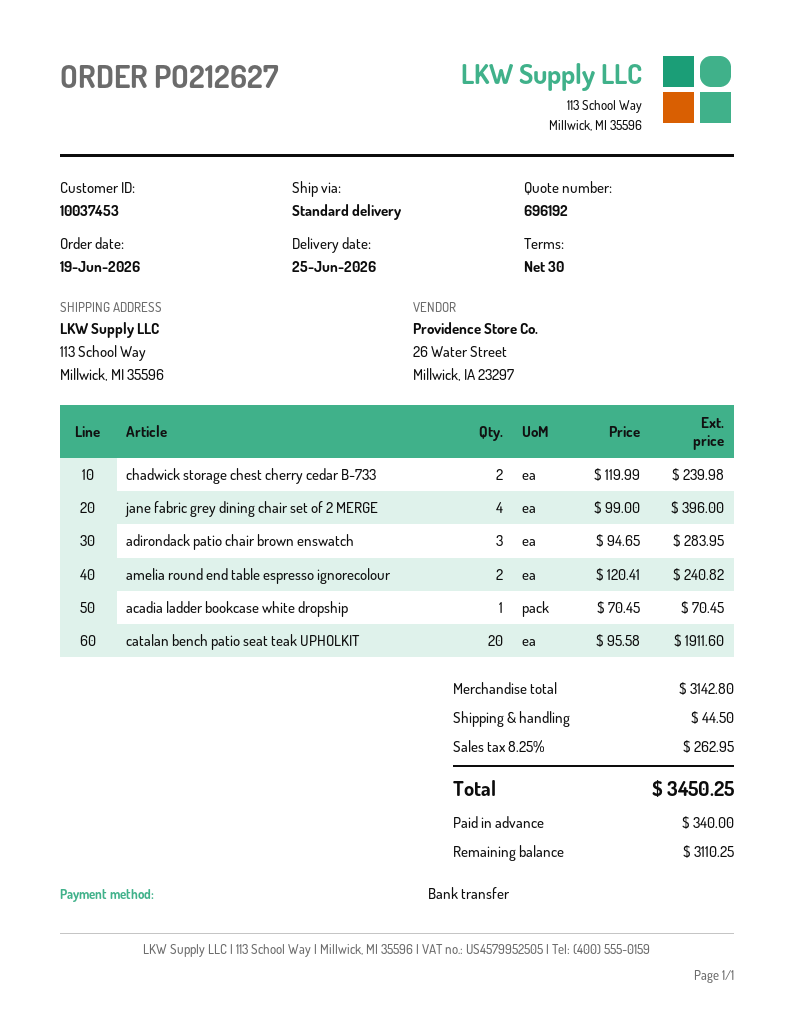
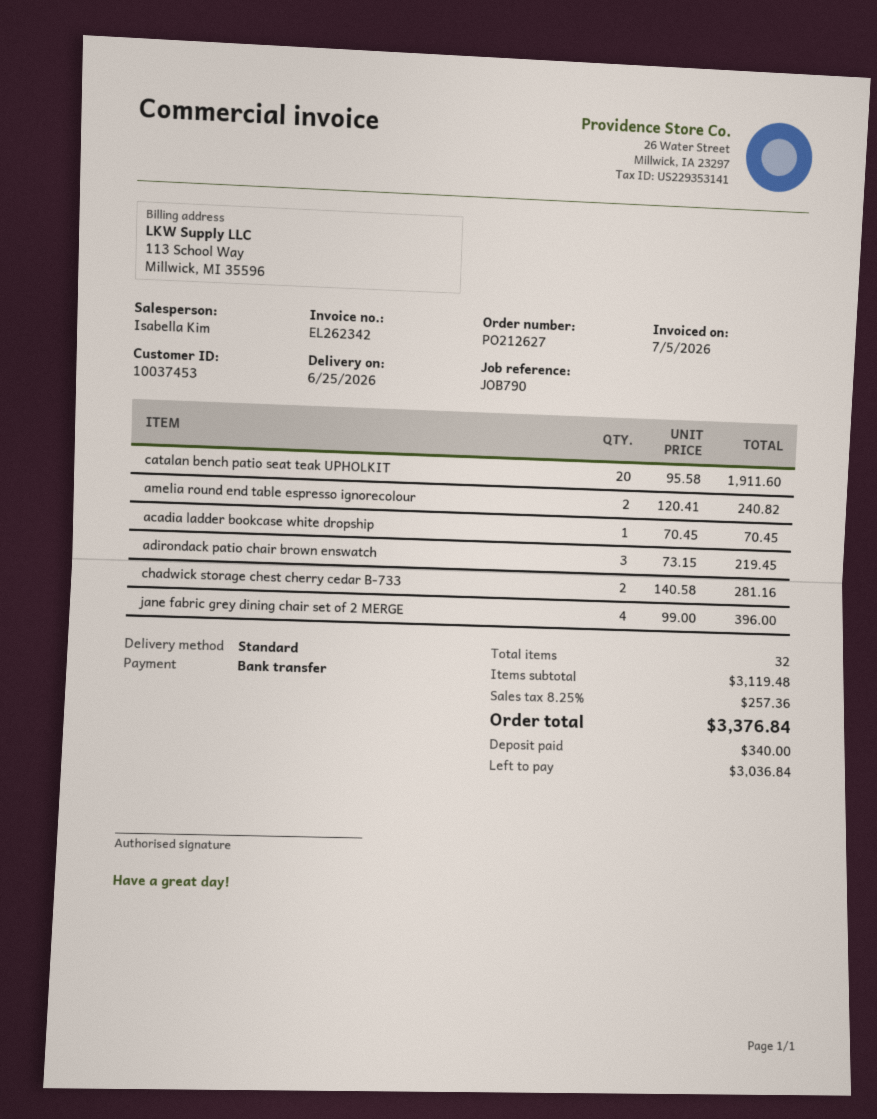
chadwick storage chest cherry cedar B-733: 2 x 119.99 = 239.98 -> 2 x 140.58 = 281.16
adirondack patio chair brown enswatch: 3 x 94.65 = 283.95 -> 3 x 73.15 = 219.45
subtotal: 3142.80 -> 3119.48
shipping: 44.50 -> none
tax: 8.25% = 262.95 -> 8.25% = 257.36
total: 3450.25 -> 3376.84
balance: 3110.25 -> 3036.84

